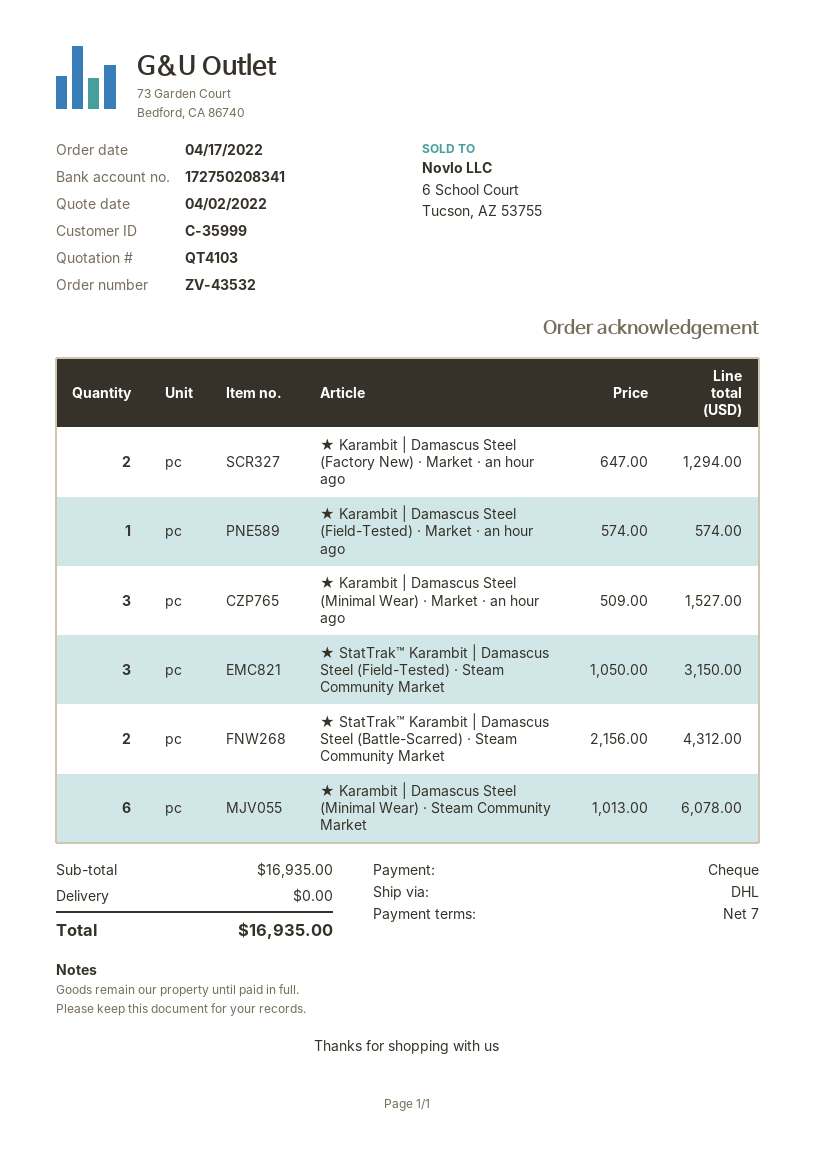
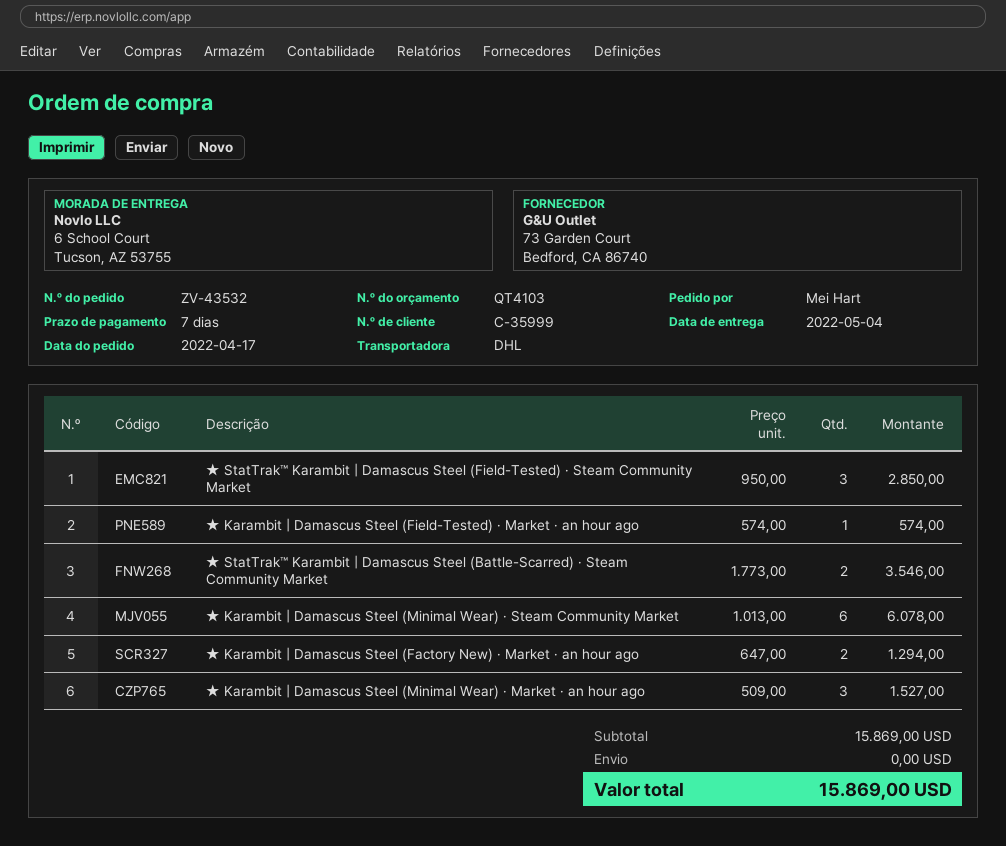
★ StatTrak™ Karambit | Damascus Steel (Field-Tested) · Steam Community Market: 3 x 1050.00 = 3150.00 -> 3 x 950.00 = 2850.00
★ StatTrak™ Karambit | Damascus Steel (Battle-Scarred) · Steam Community Market: 2 x 2156.00 = 4312.00 -> 2 x 1773.00 = 3546.00
subtotal: 16935.00 -> 15869.00
total: 16935.00 -> 15869.00

